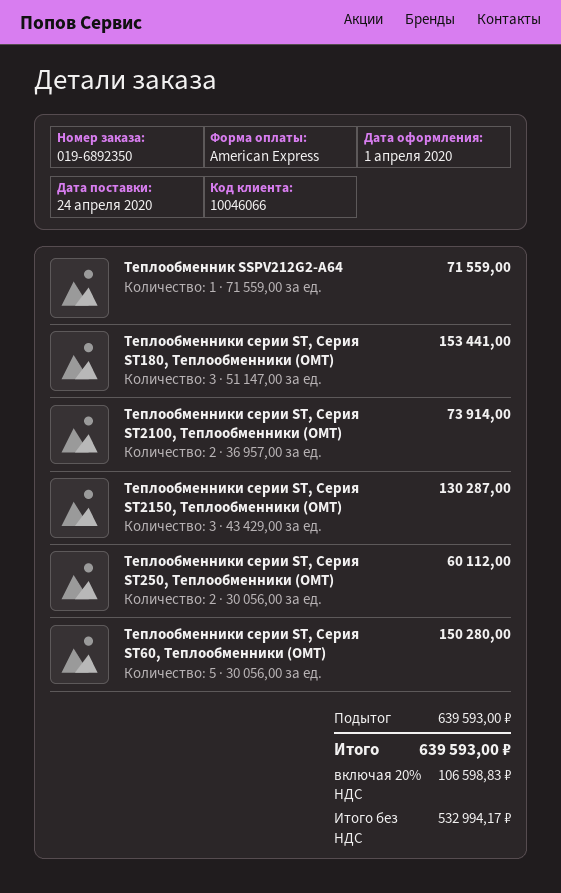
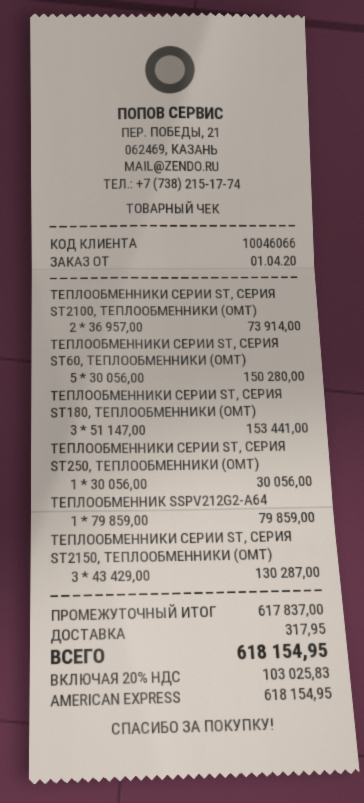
Теплообменник SSPV212G2-A64: 1 x 71559.00 = 71559.00 -> 1 x 79859.00 = 79859.00
Теплообменники серии ST, Серия ST250, Теплообменники (OMT): 2 x 30056.00 = 60112.00 -> 1 x 30056.00 = 30056.00
subtotal: 639593.00 -> 617837.00
shipping: none -> 317.95
tax: 20% = 106598.83 -> 20% = 103025.83
total: 639593.00 -> 618154.95

